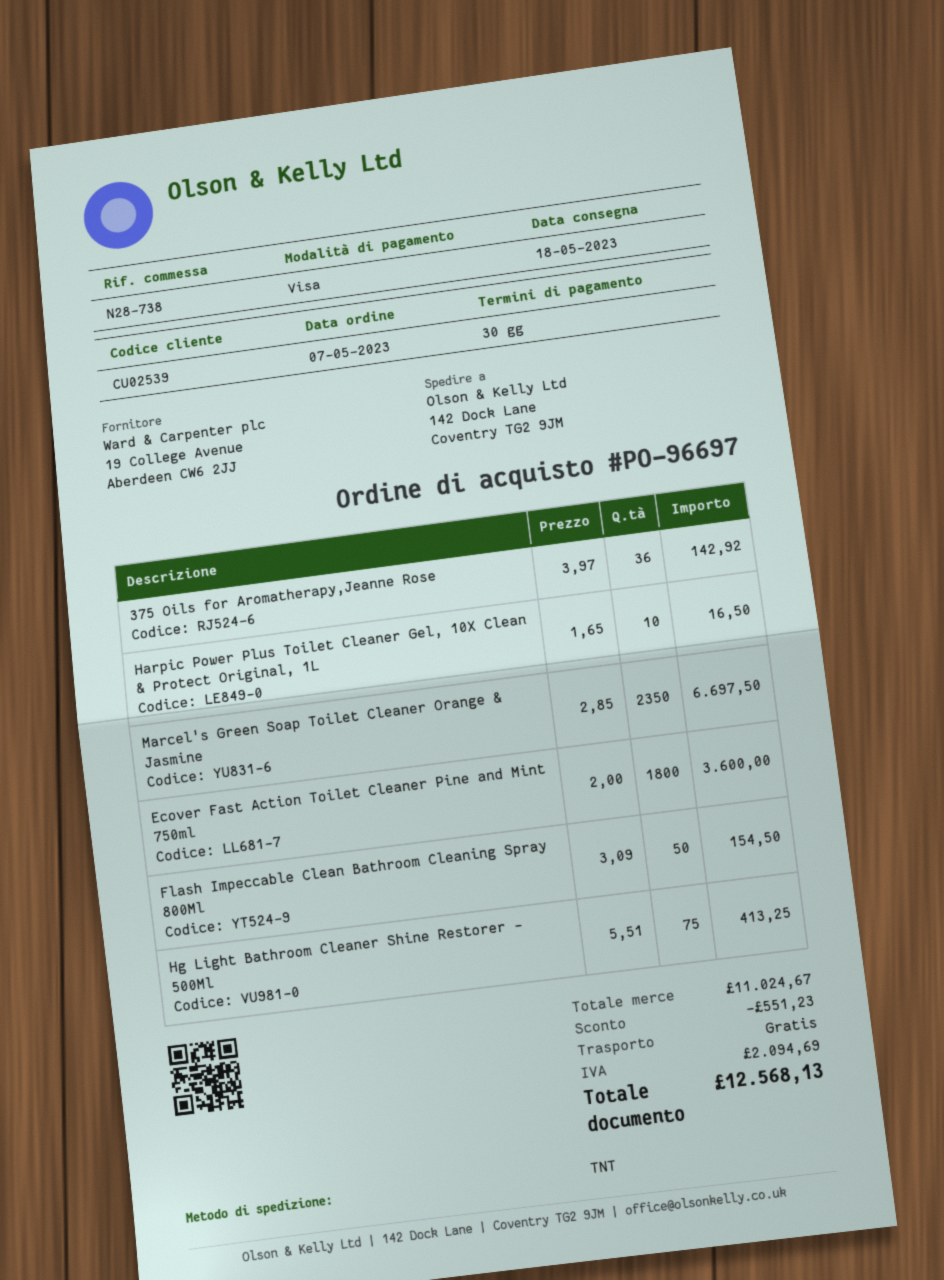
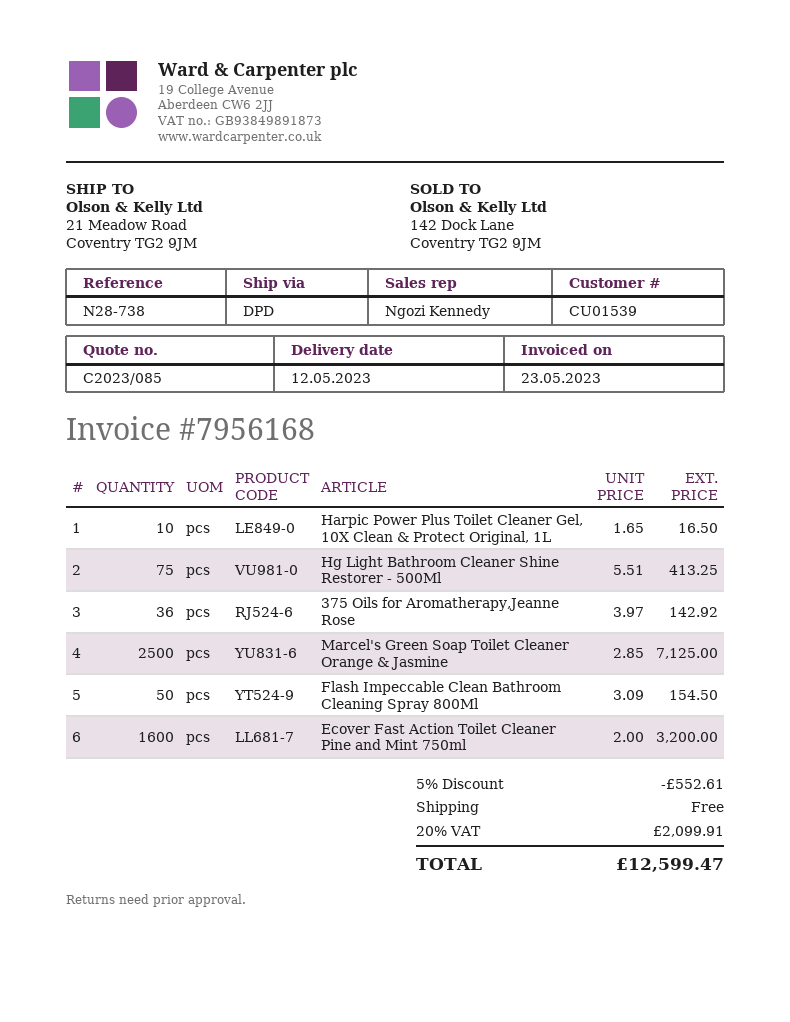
delivery date: 2023-05-18 -> 2023-05-12
customer number: CU02539 -> CU01539
shipping method: TNT -> DPD
ship to: 142 Dock Lane, Coventry TG2 9JM -> 21 Meadow Road, Coventry TG2 9JM
Marcel's Green Soap Toilet Cleaner Orange & Jasmine: 2350 x 2.85 = 6697.50 -> 2500 x 2.85 = 7125.00
Ecover Fast Action Toilet Cleaner Pine and Mint 750ml: 1800 x 2.00 = 3600.00 -> 1600 x 2.00 = 3200.00
discount: 551.23 -> 552.61
tax: 2094.69 -> 2099.91
total: 12568.13 -> 12599.47

